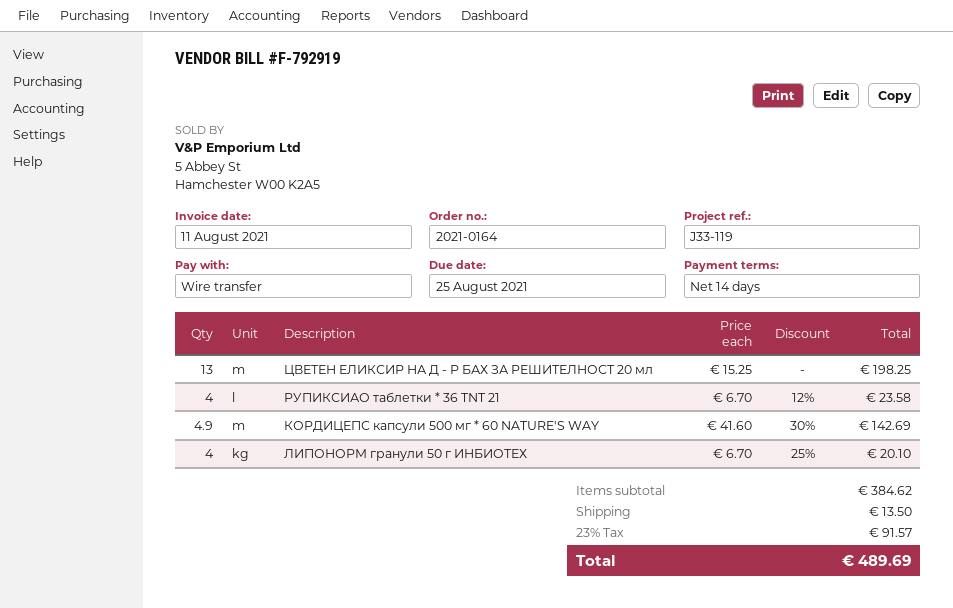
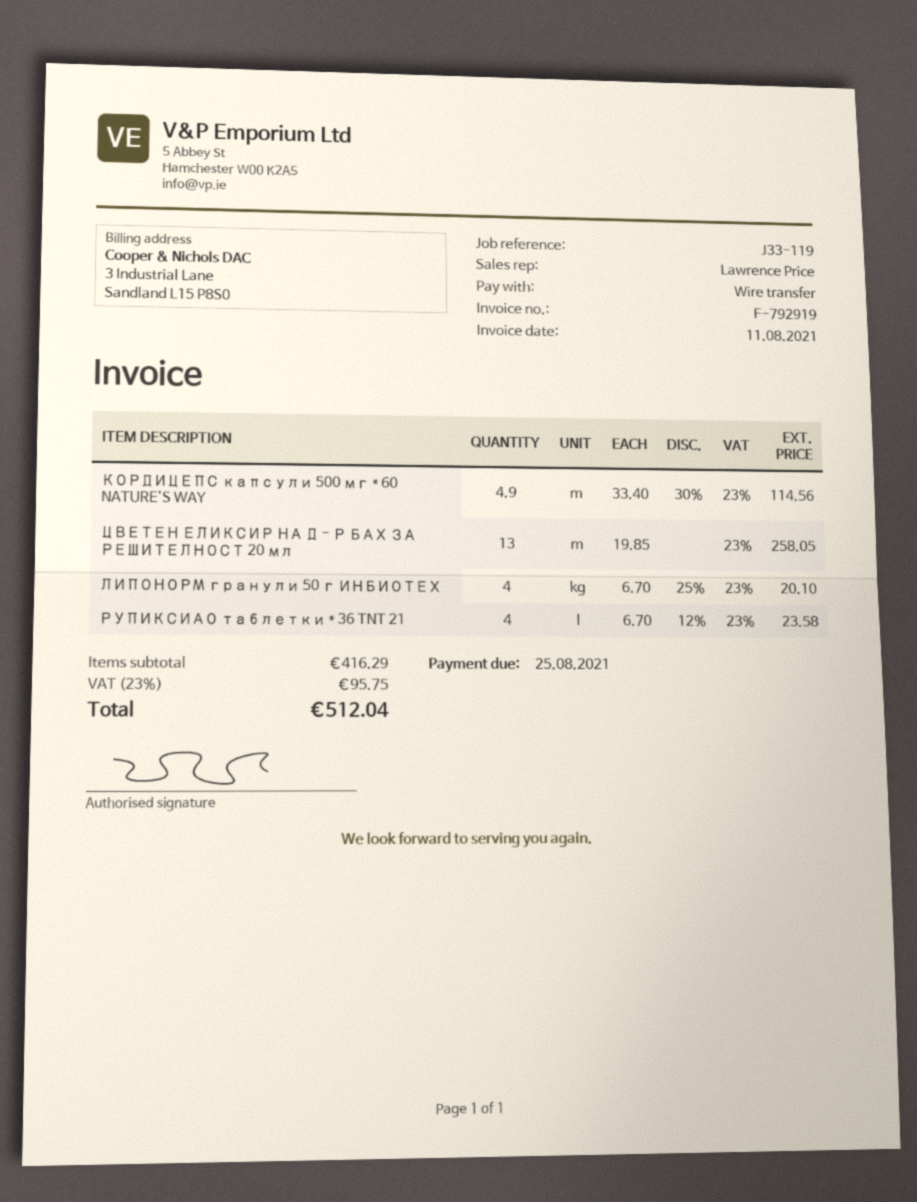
ЦВЕТЕН ЕЛИКСИР НА Д - Р БАХ ЗА РЕШИТЕЛНОСТ 20 мл: 13 x 15.25 = 198.25 -> 13 x 19.85 = 258.05
КОРДИЦЕПС капсули 500 мг * 60 NATURE'S WAY: 4.9 x 41.60 - 30% = 142.69 -> 4.9 x 33.40 - 30% = 114.56
subtotal: 384.62 -> 416.29
shipping: 13.50 -> none
tax: 23% = 91.57 -> 23% = 95.75
total: 489.69 -> 512.04

